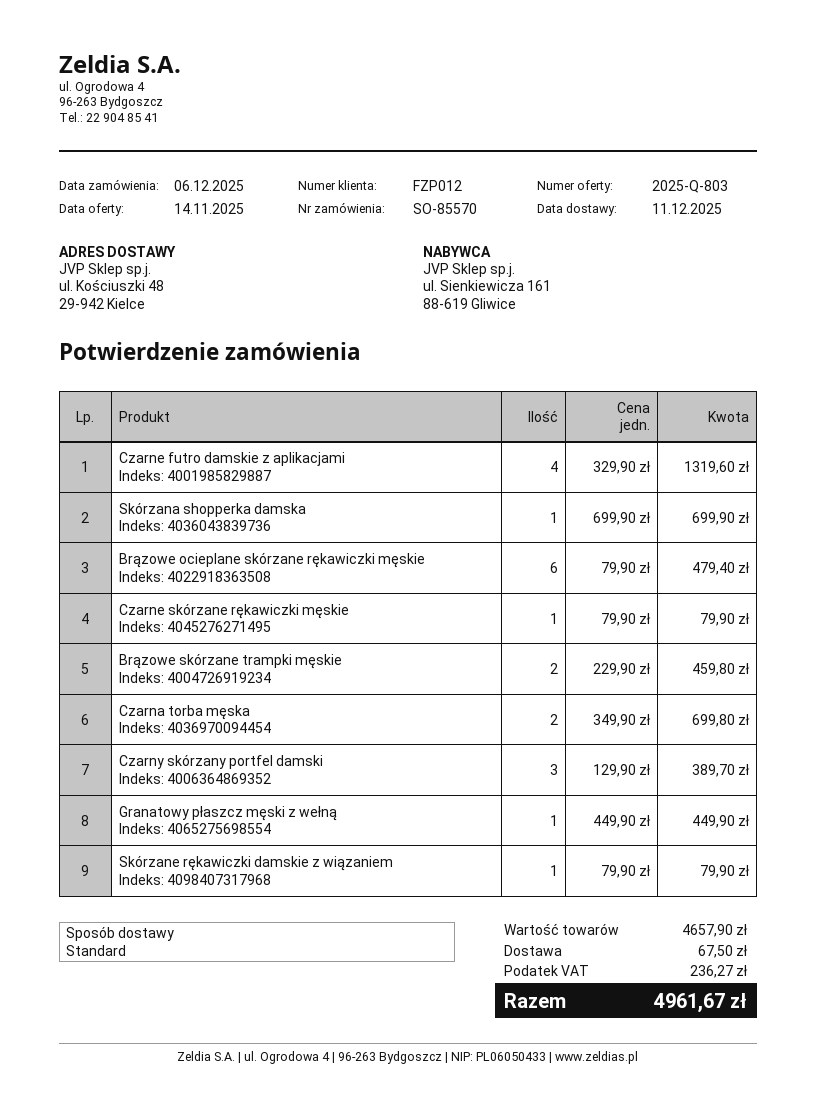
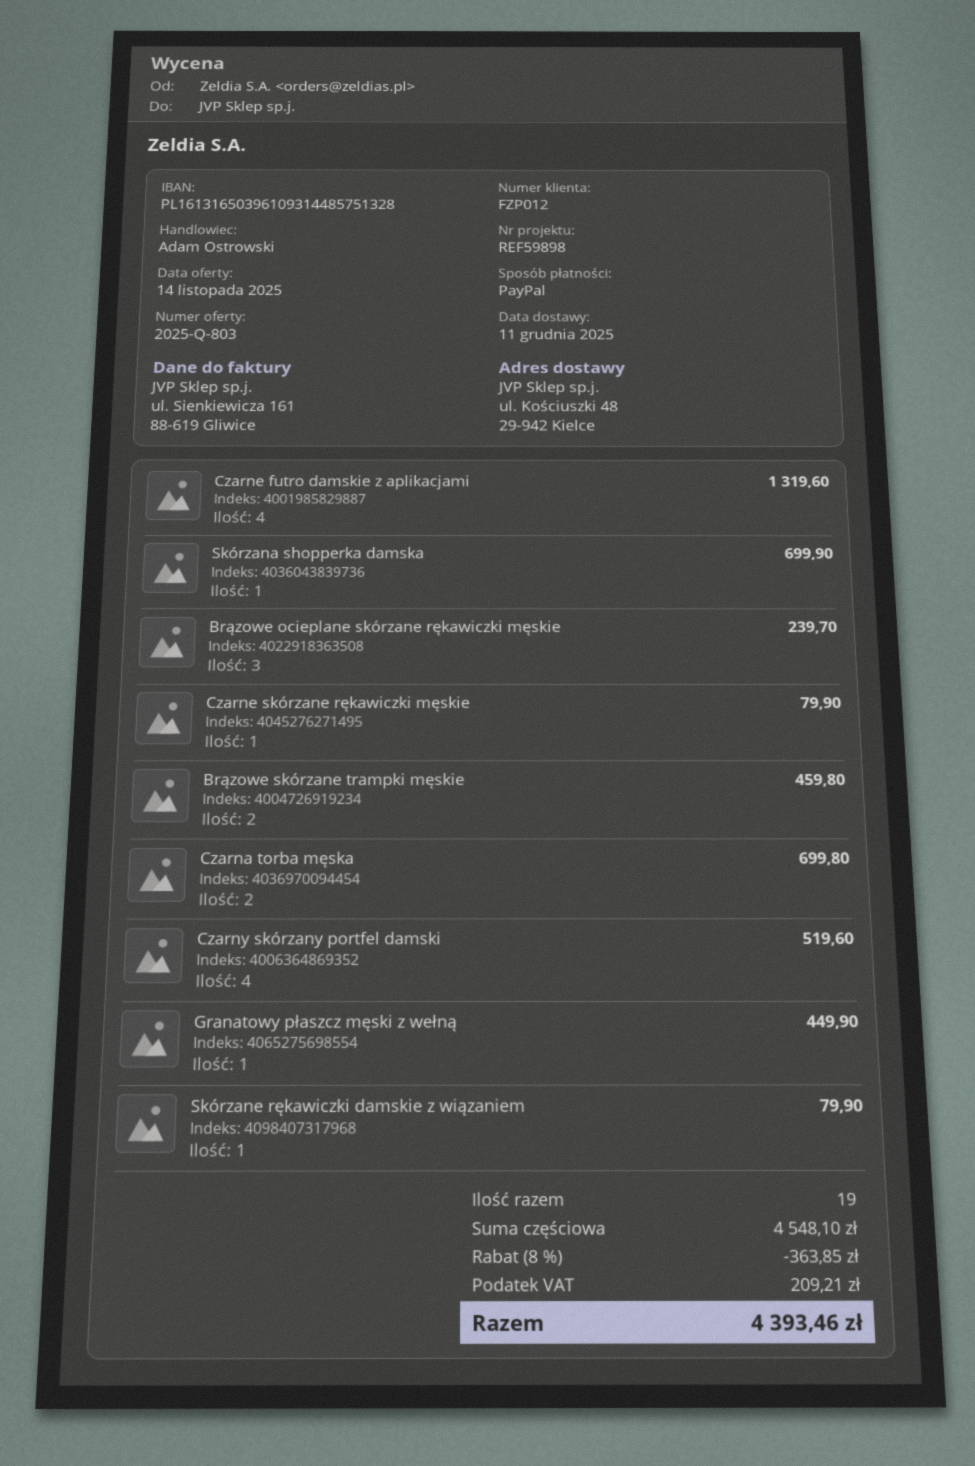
Brązowe ocieplane skórzane rękawiczki męskie: 6 for 479.40 -> 3 for 239.70
Czarny skórzany portfel damski: 3 for 389.70 -> 4 for 519.60
subtotal: 4657.90 -> 4548.10
discount: none -> 8% = 363.85
shipping: 67.50 -> none
tax: 236.27 -> 209.21
total: 4961.67 -> 4393.46

